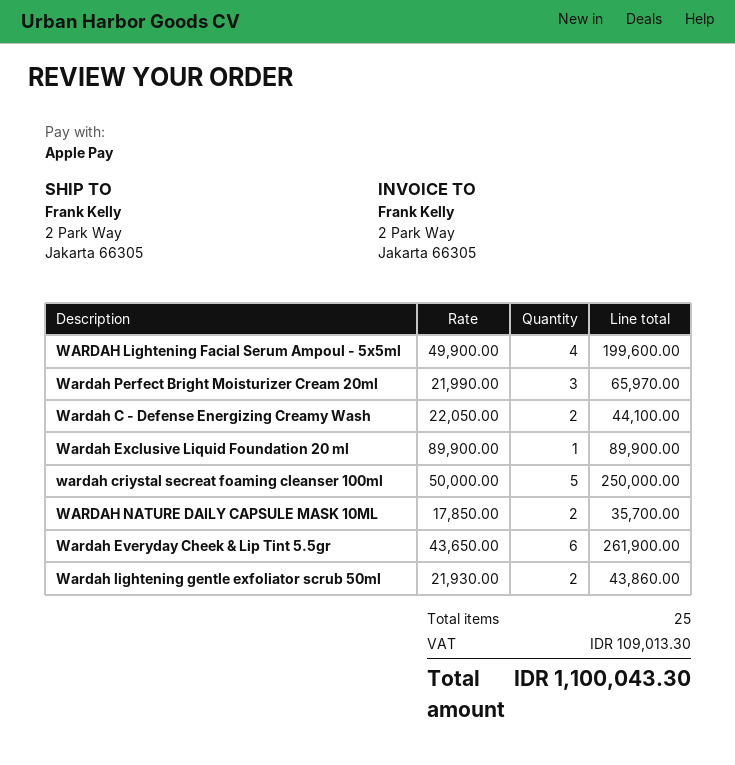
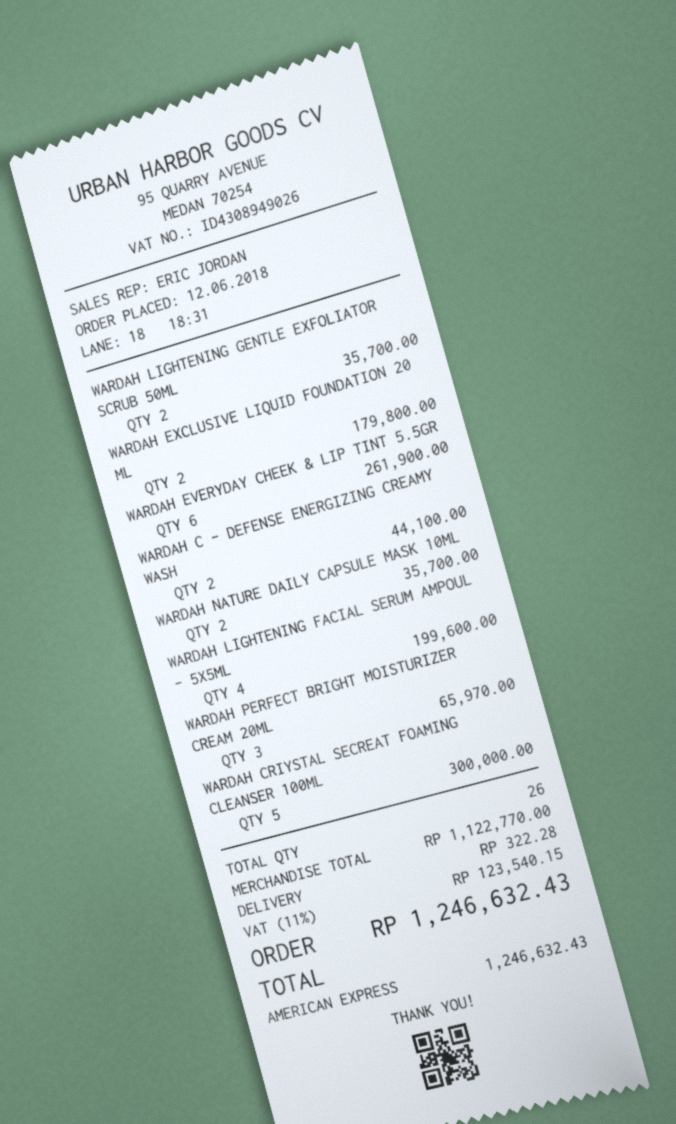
payment method: Apple Pay -> American Express
Wardah Exclusive Liquid Foundation 20 ml: 1 for 89900.00 -> 2 for 179800.00
wardah criystal secreat foaming cleanser 100ml: 5 for 250000.00 -> 5 for 300000.00
Wardah lightening gentle exfoliator scrub 50ml: 2 for 43860.00 -> 2 for 35700.00
total quantity: 25 -> 26
shipping: none -> 322.28
tax: 109013.30 -> 123540.15
total: 1100043.30 -> 1246632.43

